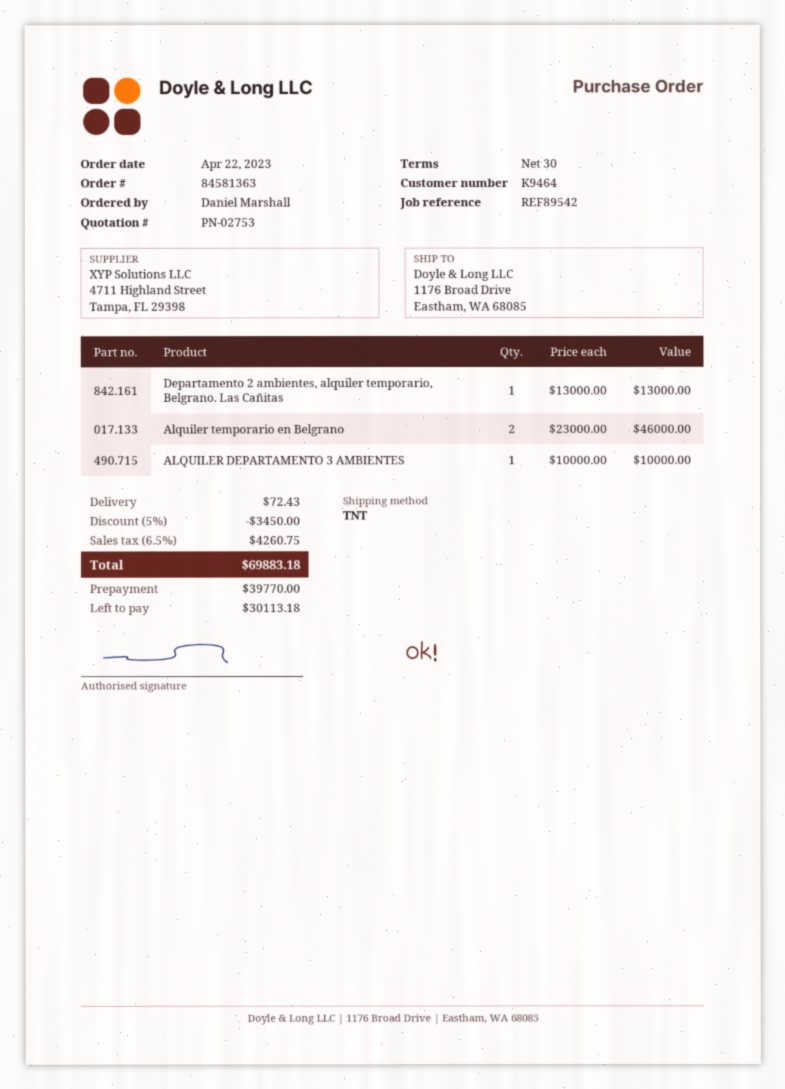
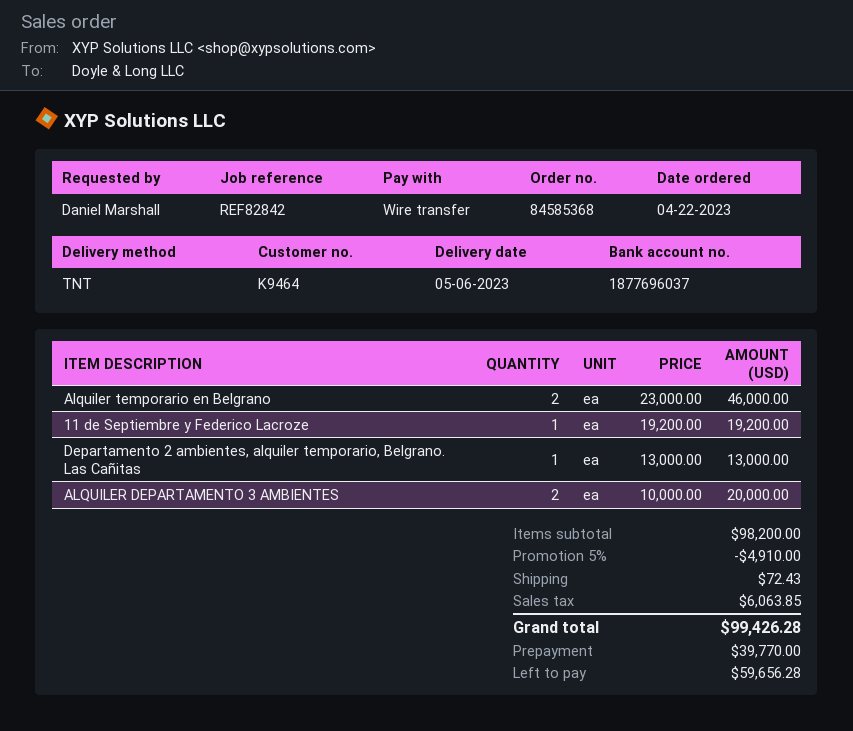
order number: 84581363 -> 84585368
reference: REF89542 -> REF82842
ALQUILER DEPARTAMENTO 3 AMBIENTES: 1 x 10000.00 = 10000.00 -> 2 x 10000.00 = 20000.00
11 de Septiembre y Federico Lacroze: none -> 1 x 19200.00 = 19200.00
discount: 5% = 3450.00 -> 5% = 4910.00
tax: 4260.75 -> 6063.85
total: 69883.18 -> 99426.28
balance: 30113.18 -> 59656.28

